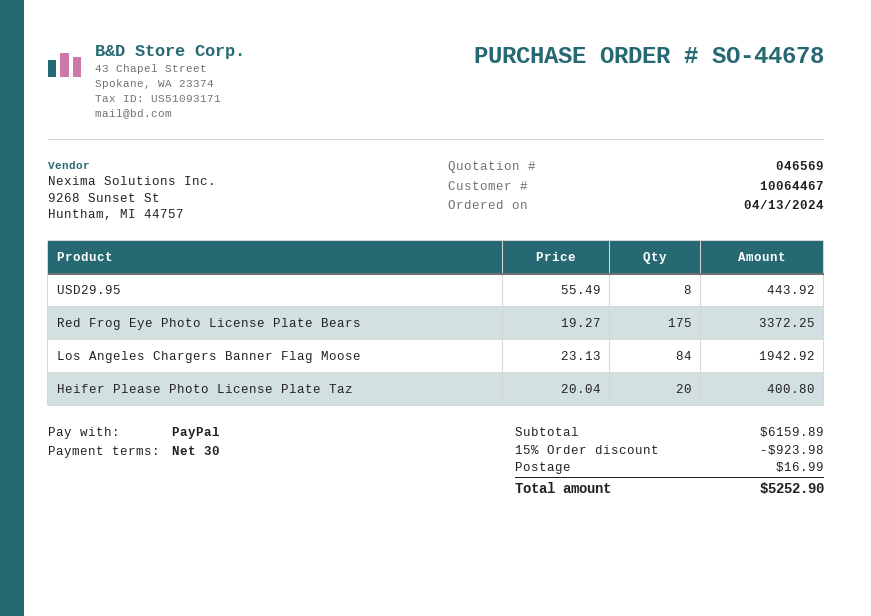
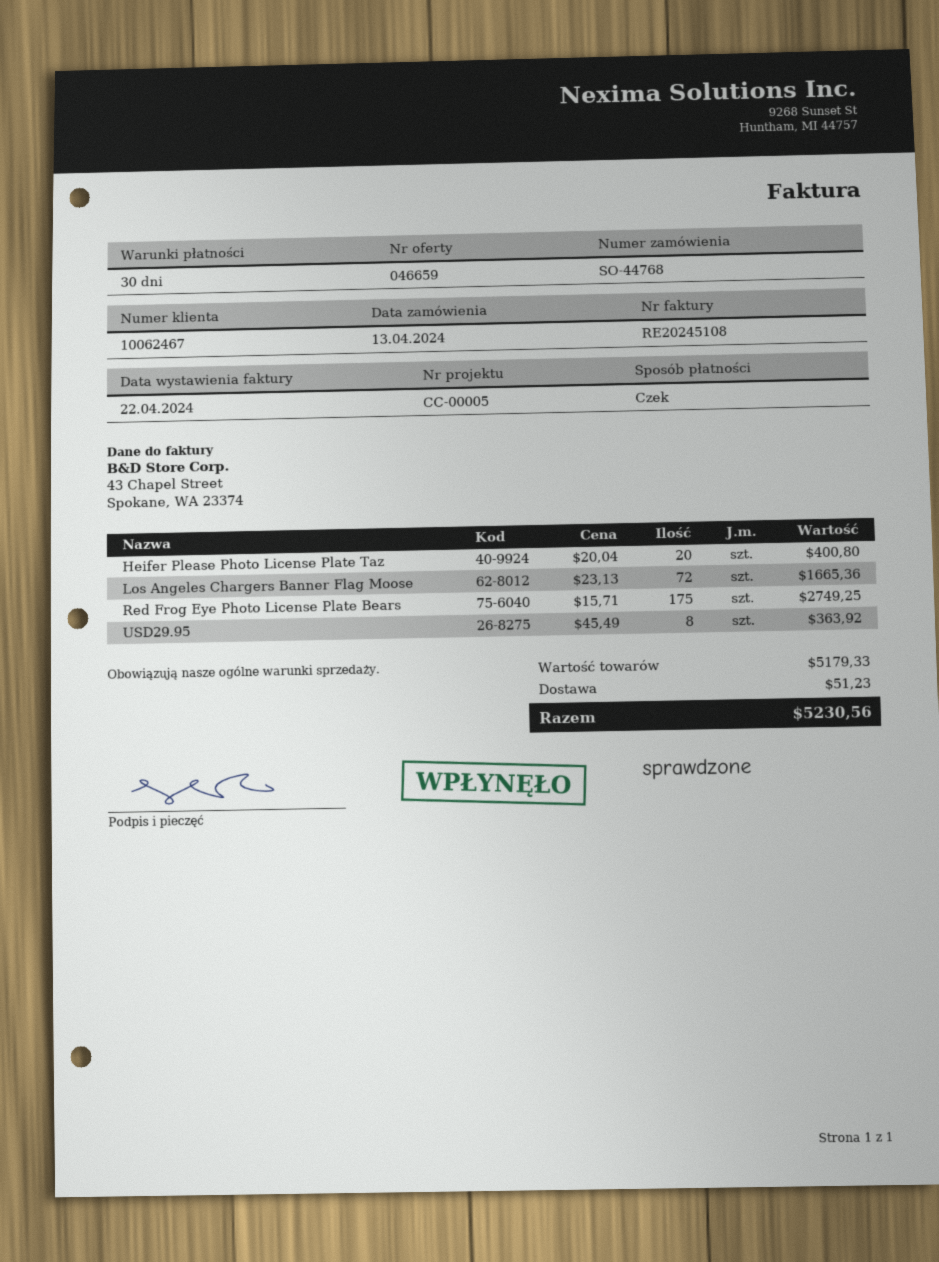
quote number: 046569 -> 046659
order number: SO-44678 -> SO-44768
customer number: 10064467 -> 10062467
payment method: PayPal -> cheque
USD29.95: 8 x 55.49 = 443.92 -> 8 x 45.49 = 363.92
Red Frog Eye Photo License Plate Bears: 175 x 19.27 = 3372.25 -> 175 x 15.71 = 2749.25
Los Angeles Chargers Banner Flag Moose: 84 x 23.13 = 1942.92 -> 72 x 23.13 = 1665.36
subtotal: 6159.89 -> 5179.33
discount: 15% = 923.98 -> none
shipping: 16.99 -> 51.23
total: 5252.90 -> 5230.56

